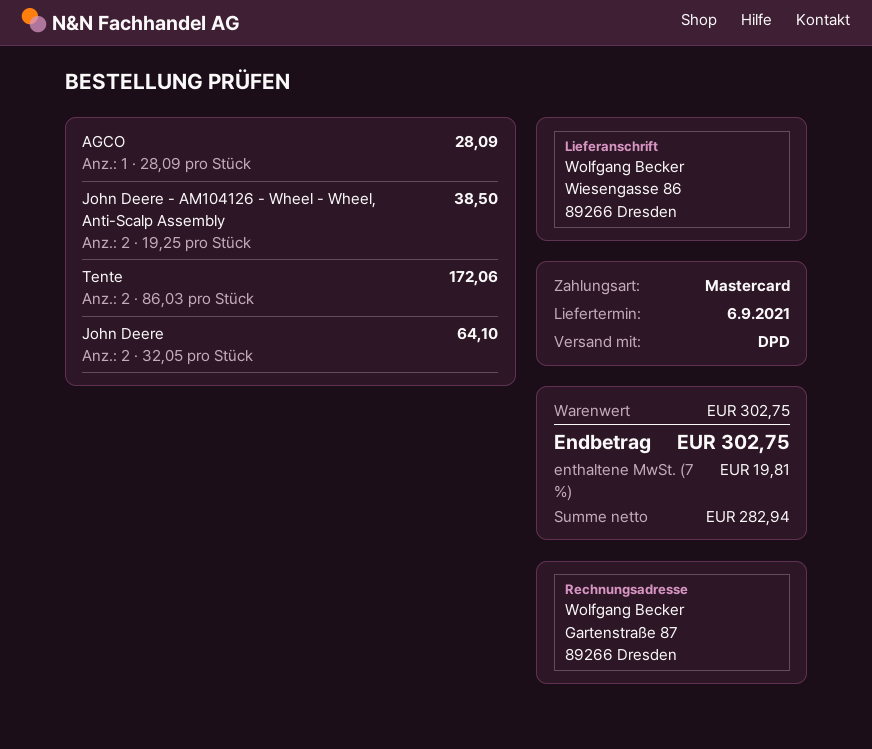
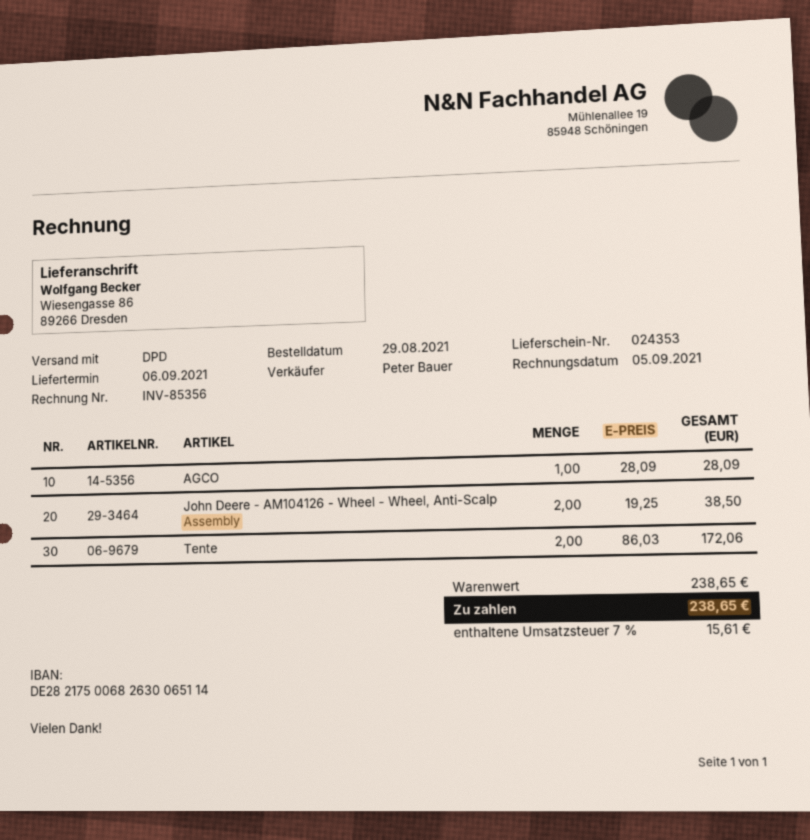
John Deere: 2 x 32.05 = 64.10 -> none
subtotal: 302.75 -> 238.65
tax: 7% = 19.81 -> 7% = 15.61
total: 302.75 -> 238.65

